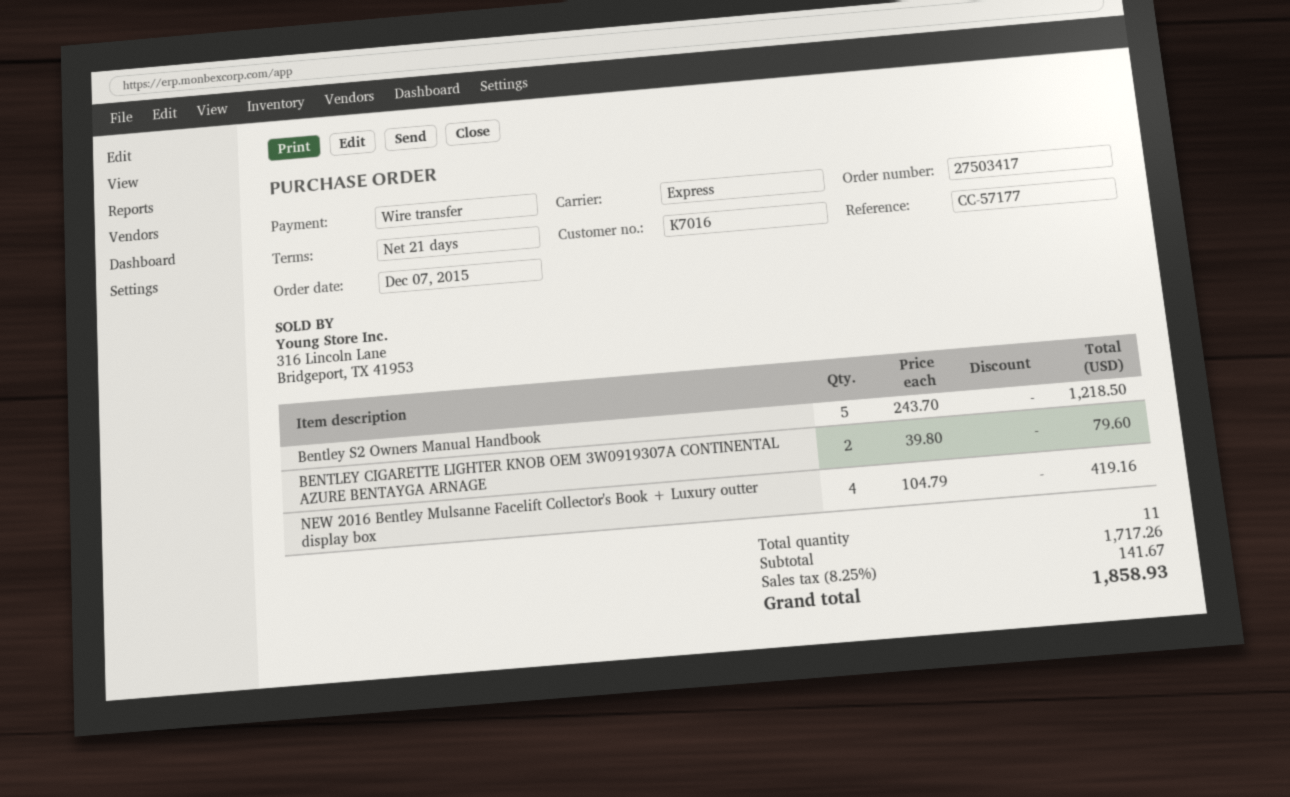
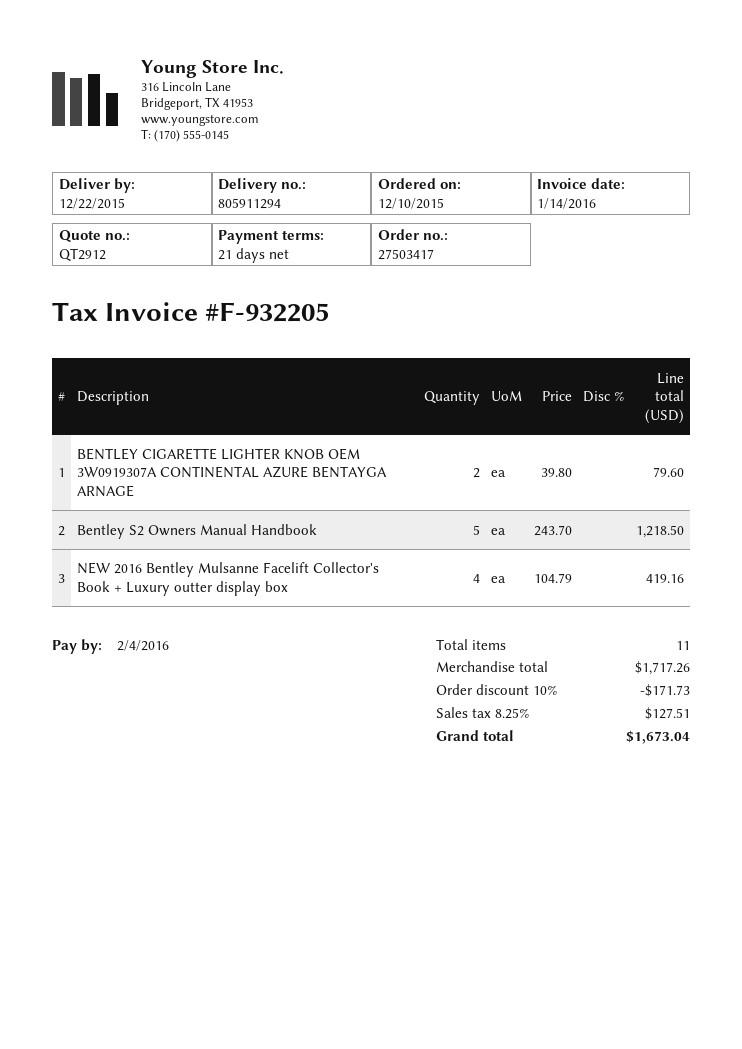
order date: 2015-12-07 -> 2015-12-10
discount: none -> 10% = 171.73
tax: 8.25% = 141.67 -> 8.25% = 127.51
total: 1858.93 -> 1673.04

